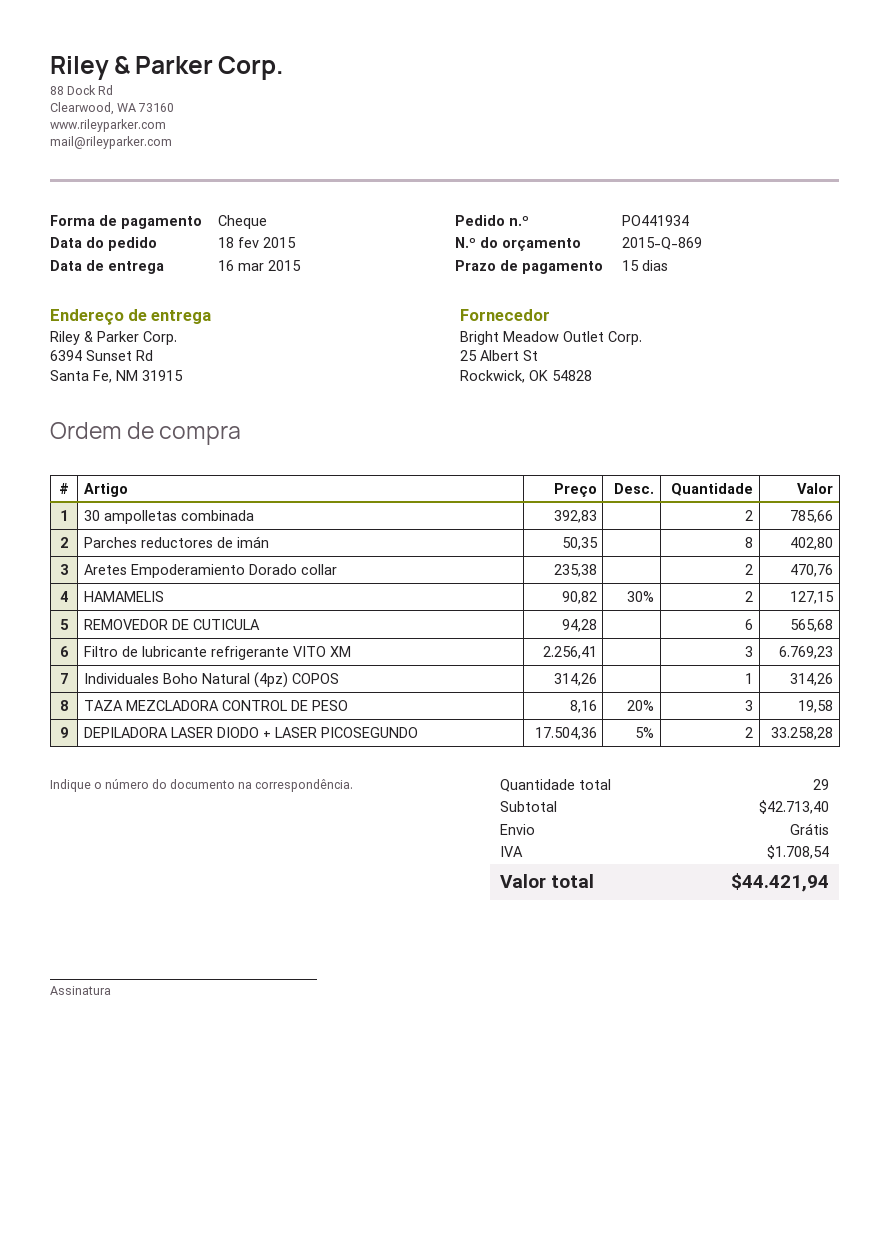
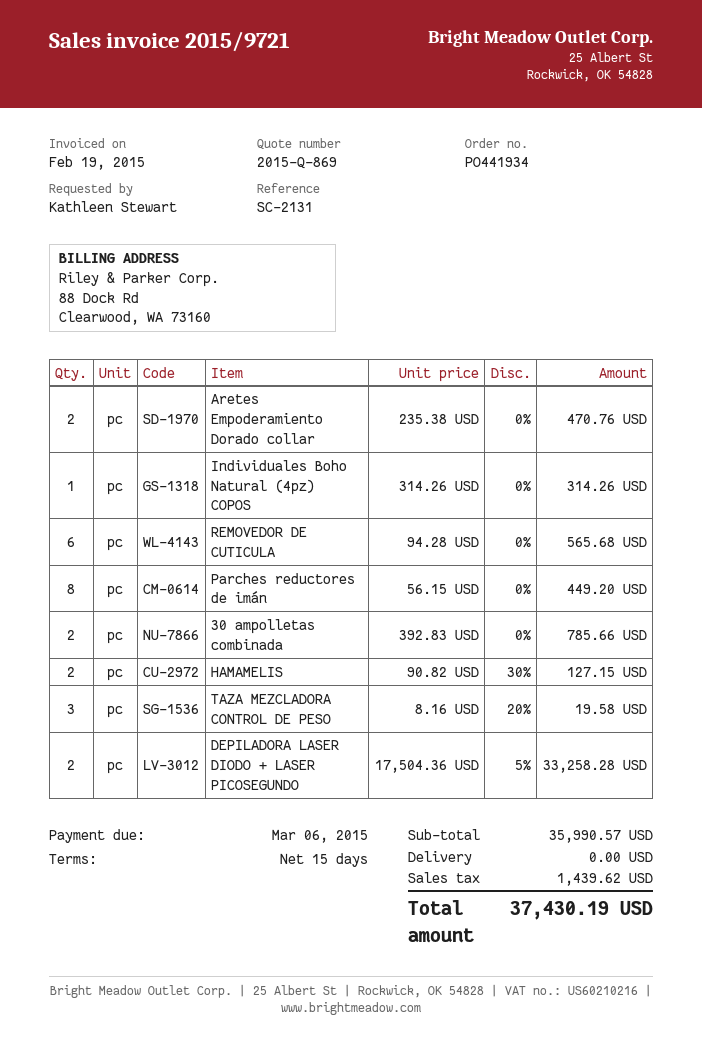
Parches reductores de imán: 8 x 50.35 = 402.80 -> 8 x 56.15 = 449.20
Filtro de lubricante refrigerante VITO XM: 3 x 2256.41 = 6769.23 -> none
subtotal: 42713.40 -> 35990.57
tax: 1708.54 -> 1439.62
total: 44421.94 -> 37430.19

